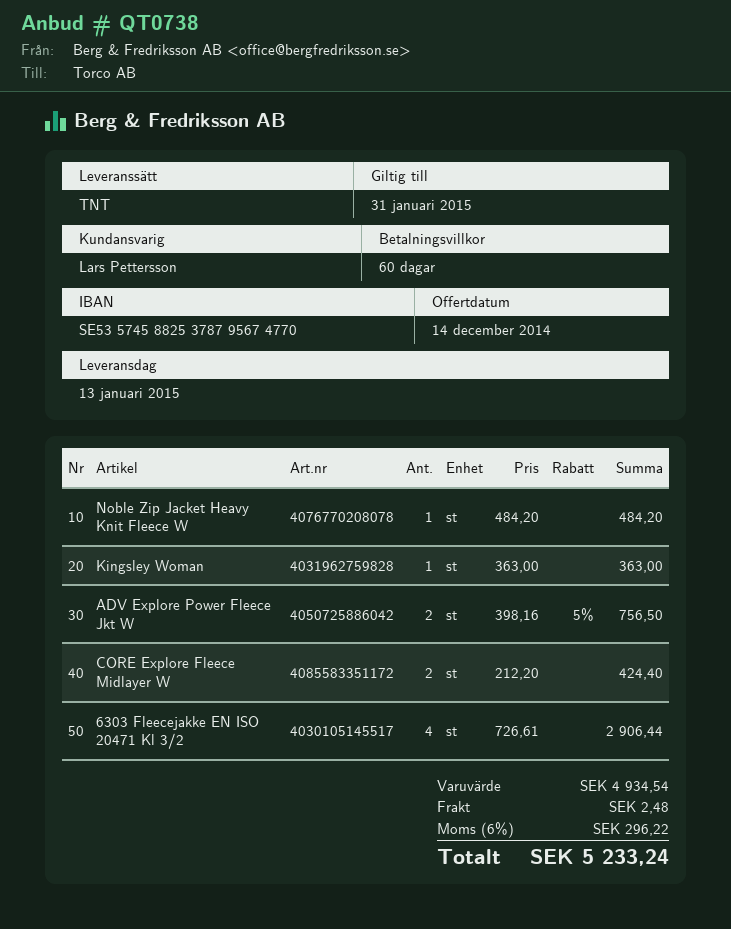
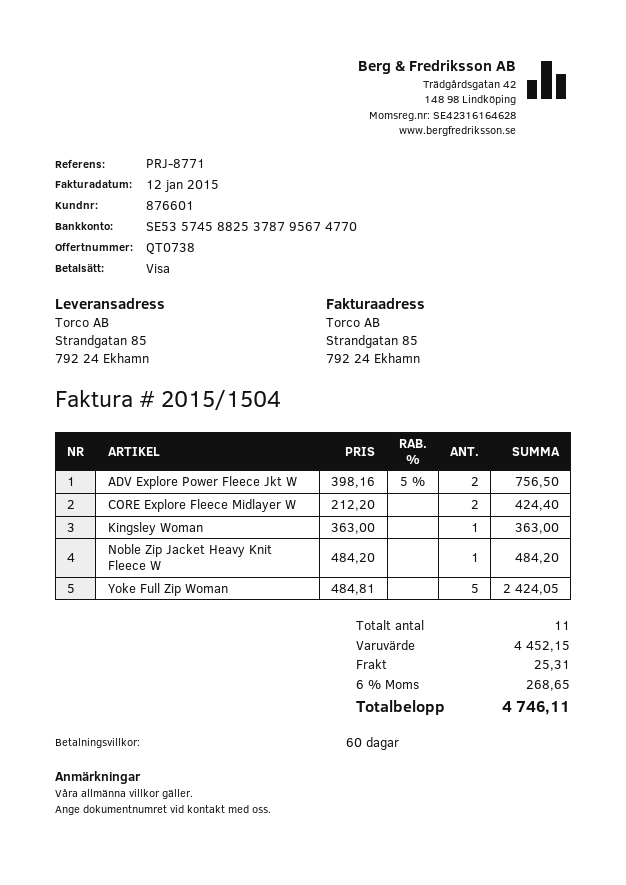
6303 Fleecejakke EN ISO 20471 Kl 3/2: 4 x 726.61 = 2906.44 -> none
Yoke Full Zip Woman: none -> 5 x 484.81 = 2424.05
subtotal: 4934.54 -> 4452.15
shipping: 2.48 -> 25.31
tax: 6% = 296.22 -> 6% = 268.65
total: 5233.24 -> 4746.11

